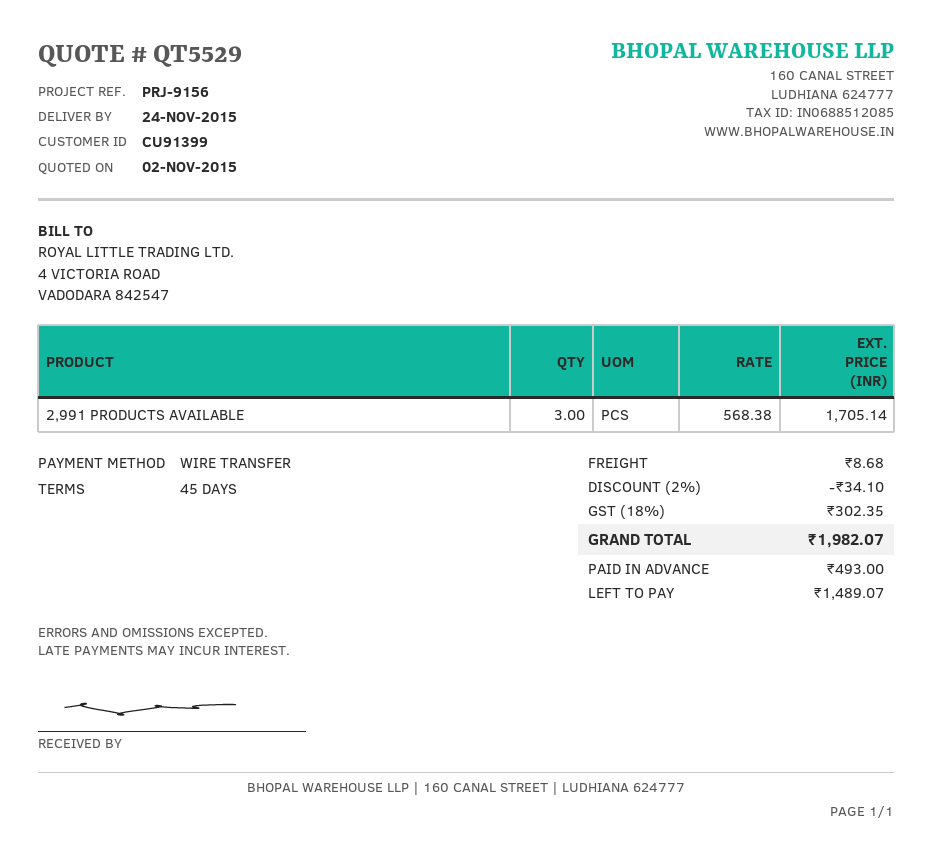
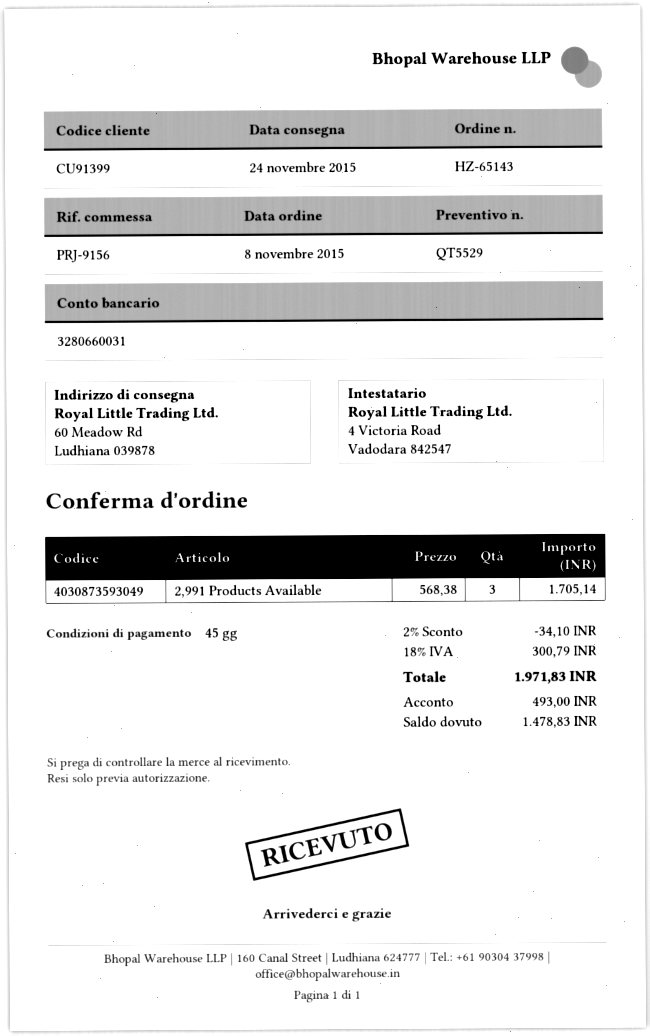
shipping: 8.68 -> none
tax: 18% = 302.35 -> 18% = 300.79
total: 1982.07 -> 1971.83
balance: 1489.07 -> 1478.83

